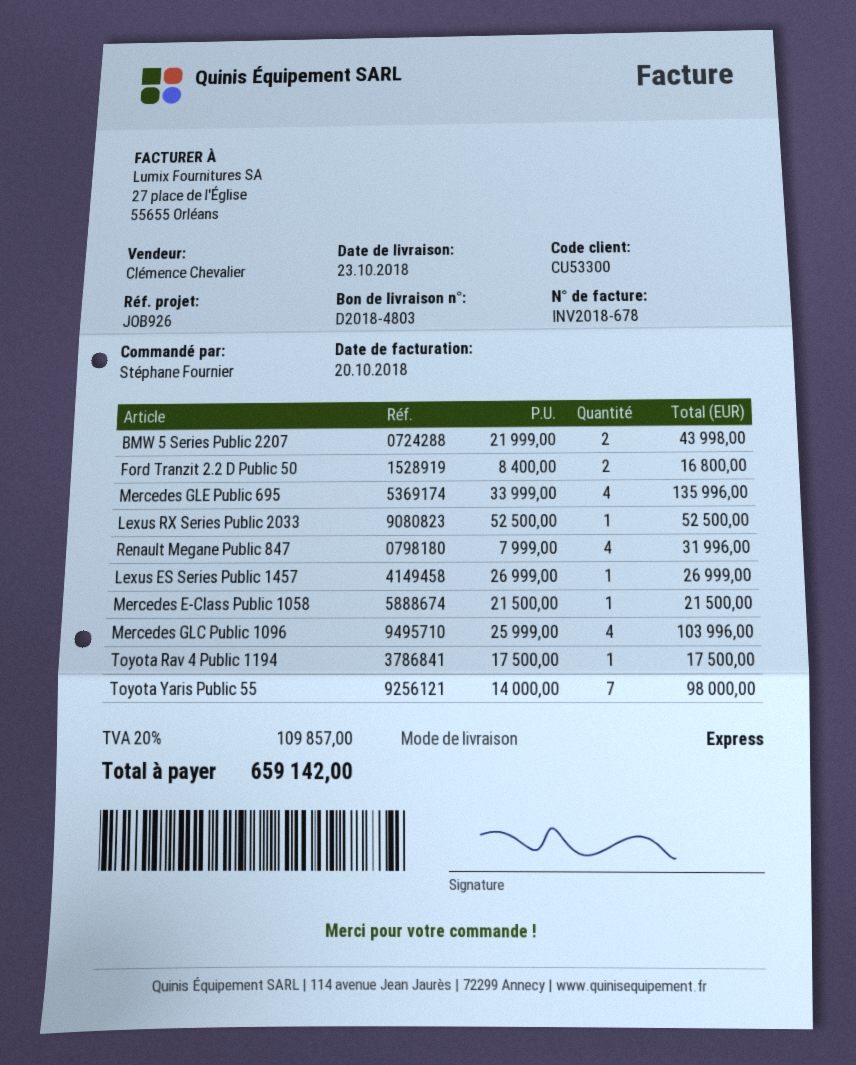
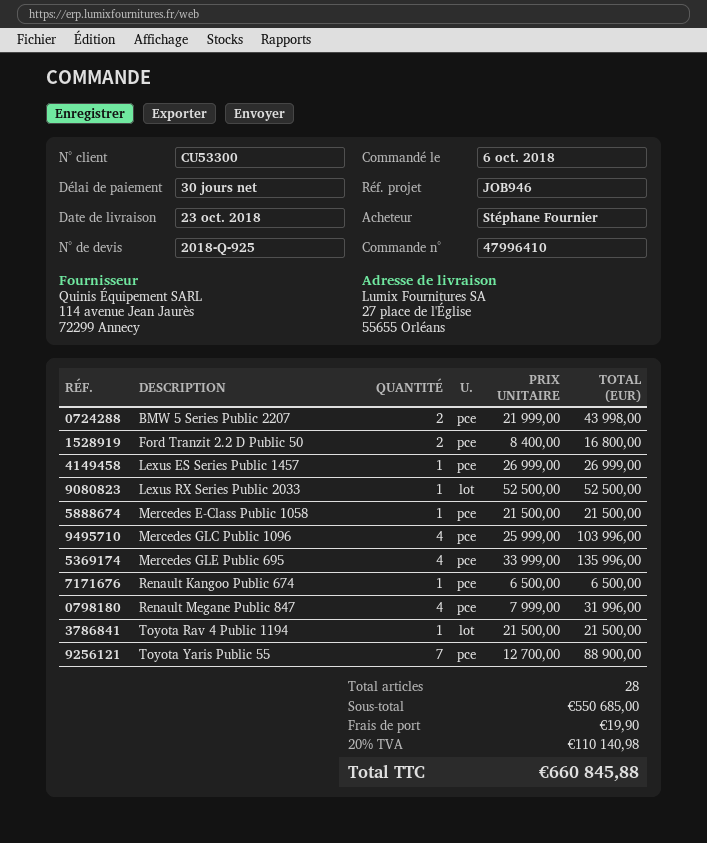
reference: JOB926 -> JOB946
Toyota Rav 4 Public 1194: 1 x 17500.00 = 17500.00 -> 1 x 21500.00 = 21500.00
Toyota Yaris Public 55: 7 x 14000.00 = 98000.00 -> 7 x 12700.00 = 88900.00
Renault Kangoo Public 674: none -> 1 x 6500.00 = 6500.00
shipping: none -> 19.90
tax: 20% = 109857.00 -> 20% = 110140.98
total: 659142.00 -> 660845.88

